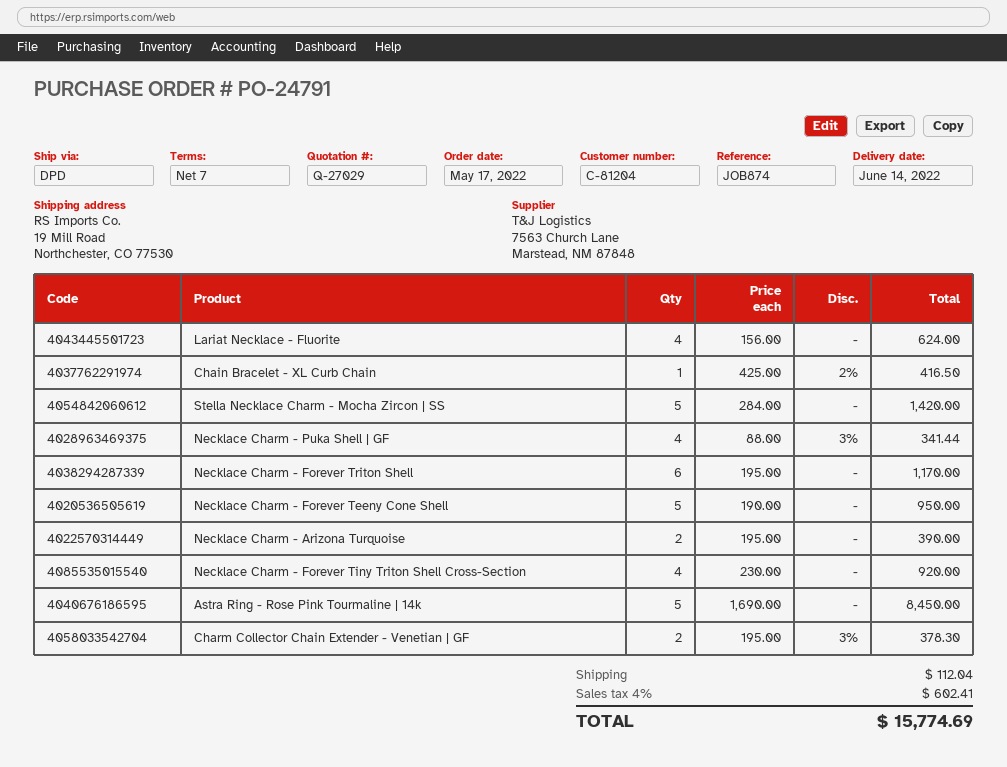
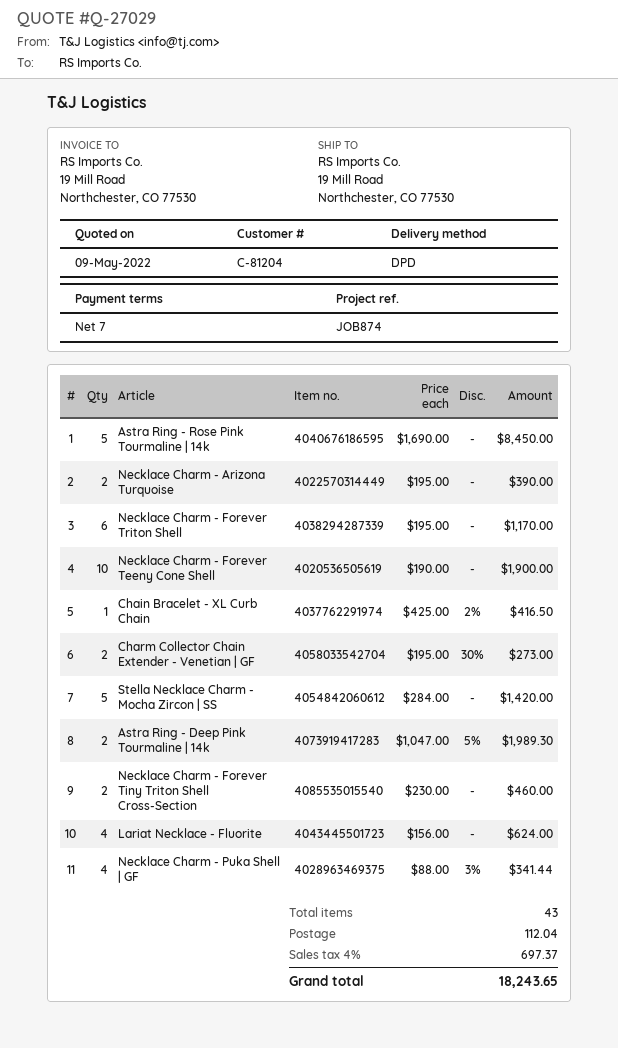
Necklace Charm - Forever Teeny Cone Shell: 5 x 190.00 = 950.00 -> 10 x 190.00 = 1900.00
Necklace Charm - Forever Tiny Triton Shell Cross-Section: 4 x 230.00 = 920.00 -> 2 x 230.00 = 460.00
Charm Collector Chain Extender - Venetian | GF: 2 x 195.00 - 3% = 378.30 -> 2 x 195.00 - 30% = 273.00
Astra Ring - Deep Pink Tourmaline | 14k: none -> 2 x 1047.00 - 5% = 1989.30
tax: 4% = 602.41 -> 4% = 697.37
total: 15774.69 -> 18243.65

